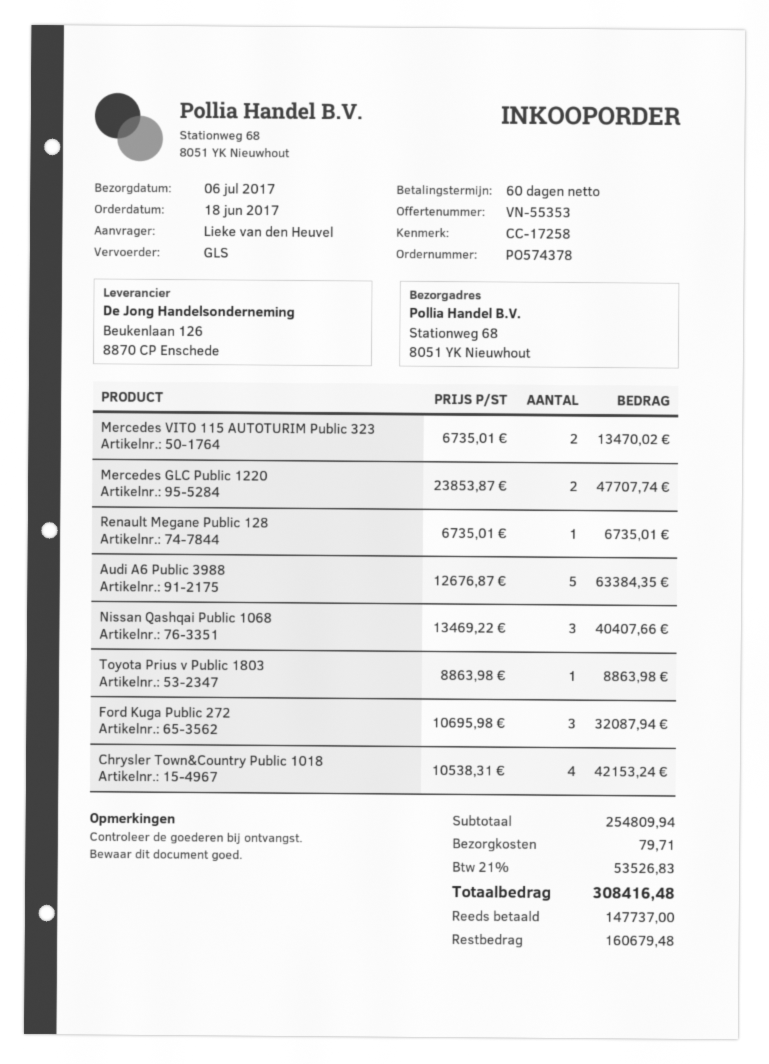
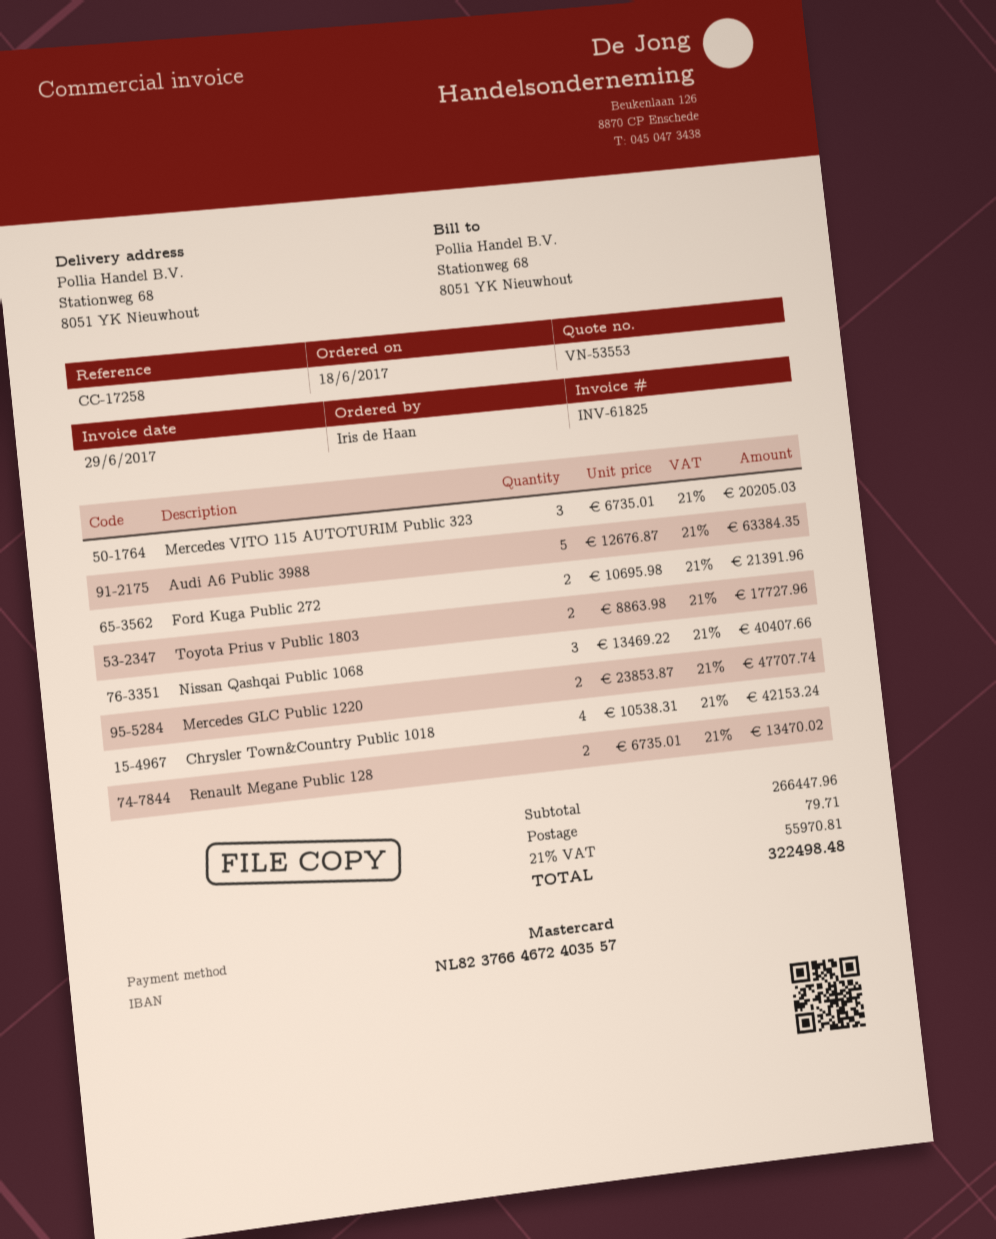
quote number: VN-55353 -> VN-53553
ordered by: Lieke van den Heuvel -> Iris de Haan
Mercedes VITO 115 AUTOTURIM Public 323: 2 x 6735.01 = 13470.02 -> 3 x 6735.01 = 20205.03
Renault Megane Public 128: 1 x 6735.01 = 6735.01 -> 2 x 6735.01 = 13470.02
Toyota Prius v Public 1803: 1 x 8863.98 = 8863.98 -> 2 x 8863.98 = 17727.96
Ford Kuga Public 272: 3 x 10695.98 = 32087.94 -> 2 x 10695.98 = 21391.96
subtotal: 254809.94 -> 266447.96
tax: 21% = 53526.83 -> 21% = 55970.81
total: 308416.48 -> 322498.48

